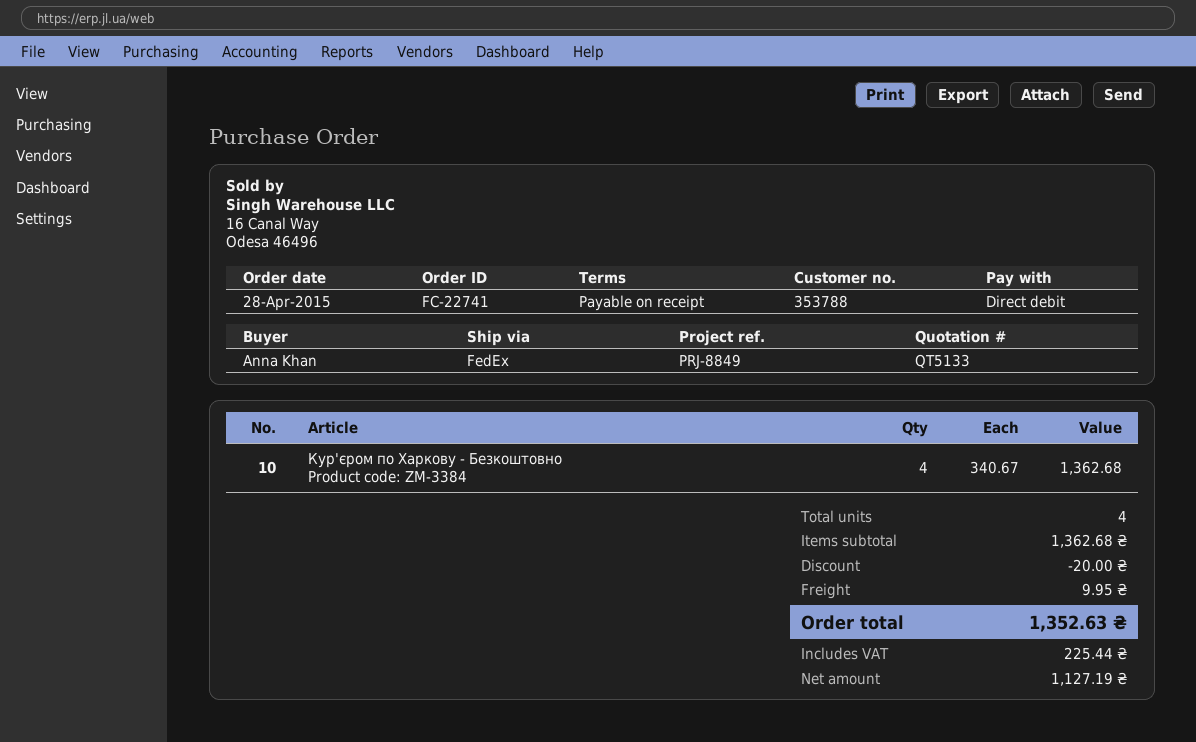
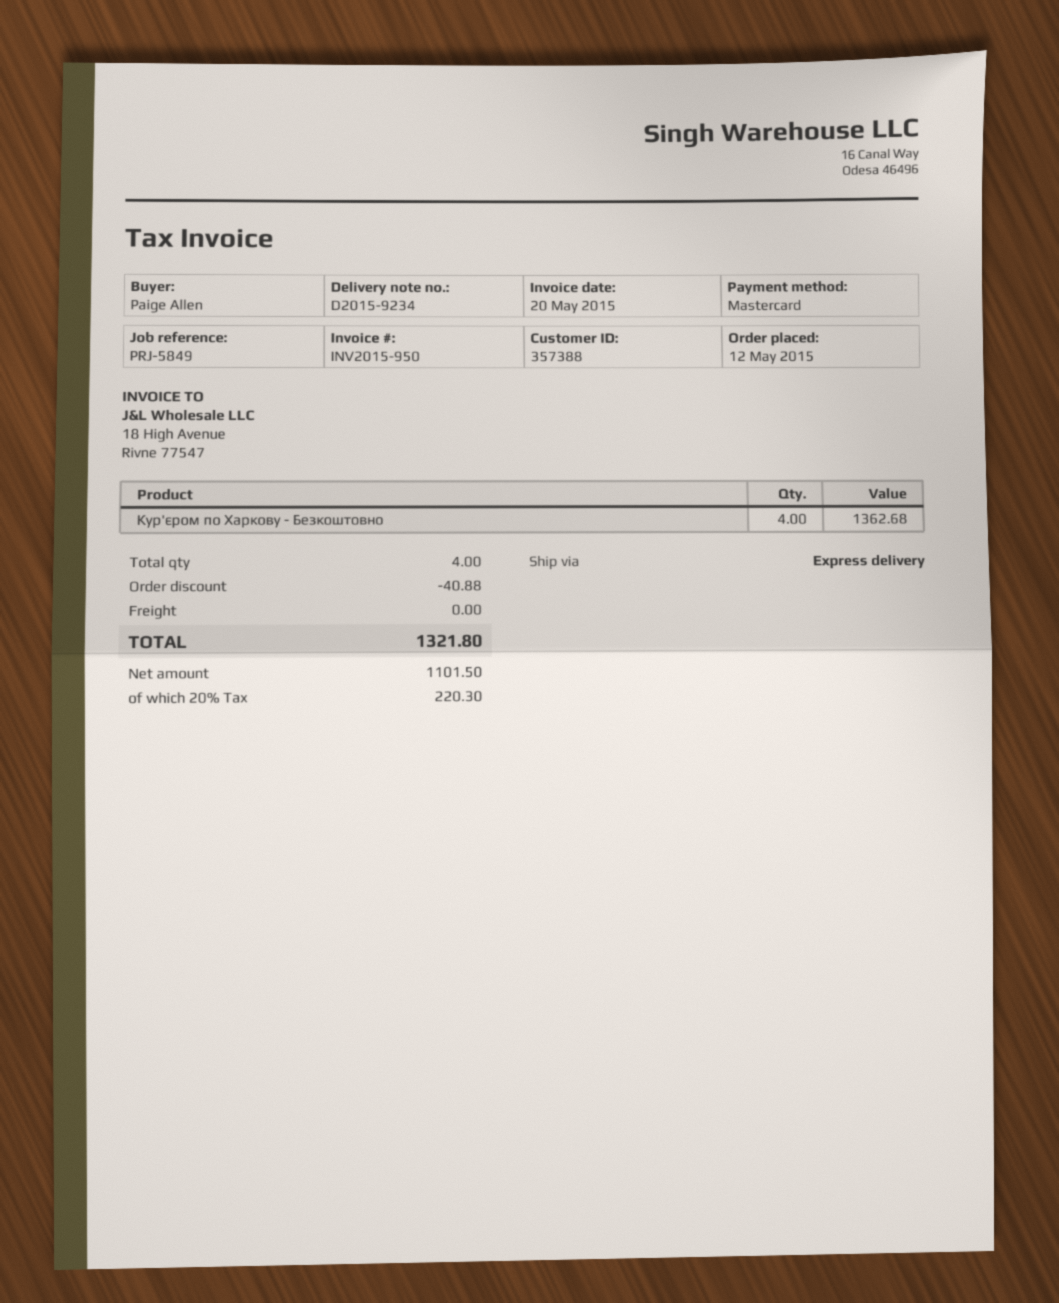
order date: 2015-04-28 -> 2015-05-12
customer number: 353788 -> 357388
reference: PRJ-8849 -> PRJ-5849
ordered by: Anna Khan -> Paige Allen
payment method: direct debit -> Mastercard
shipping method: FedEx -> express
discount: 20.00 -> 40.88
shipping: 9.95 -> 0.00
net: 1127.19 -> 1101.50
tax: 225.44 -> 220.30
total: 1352.63 -> 1321.80

